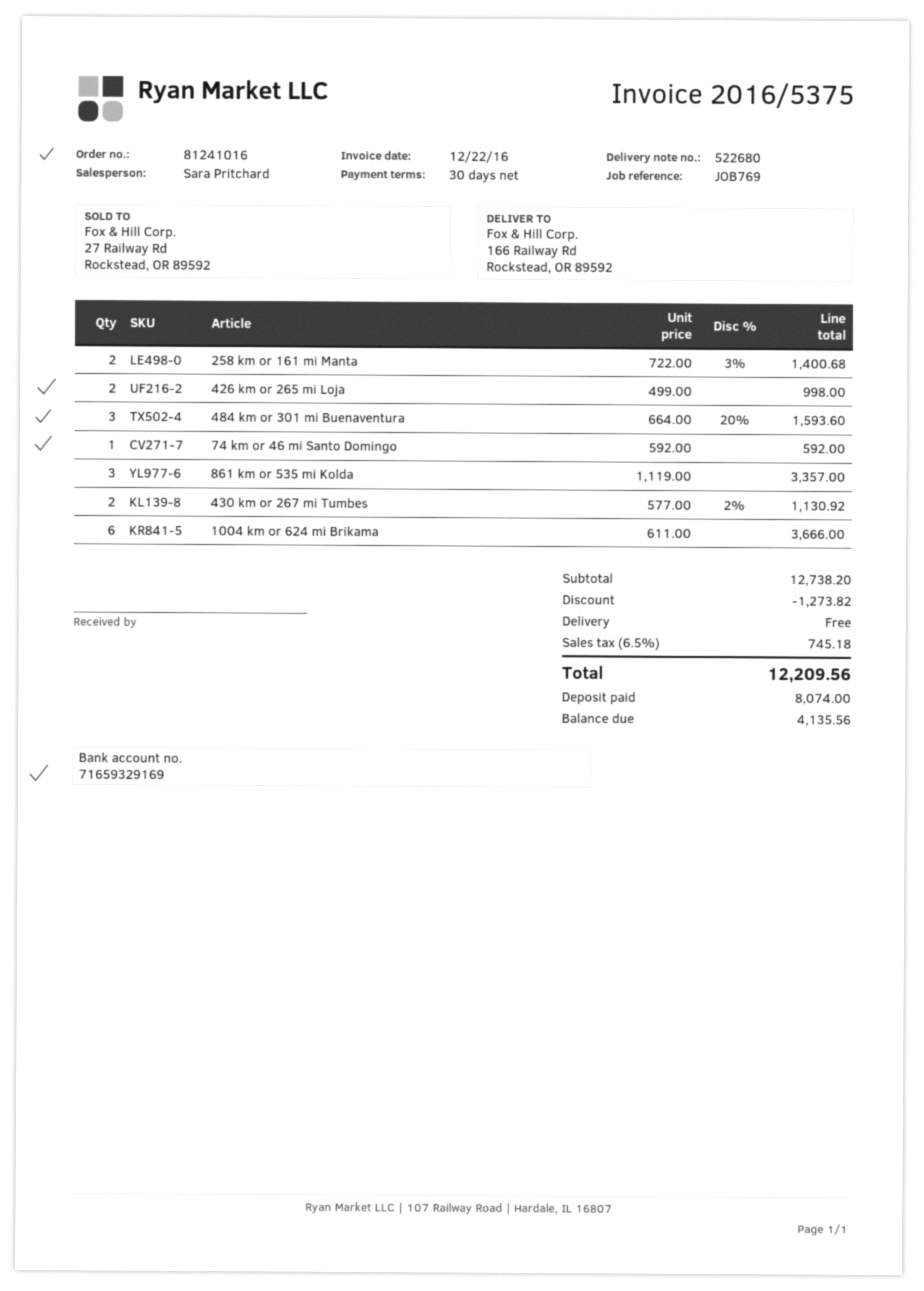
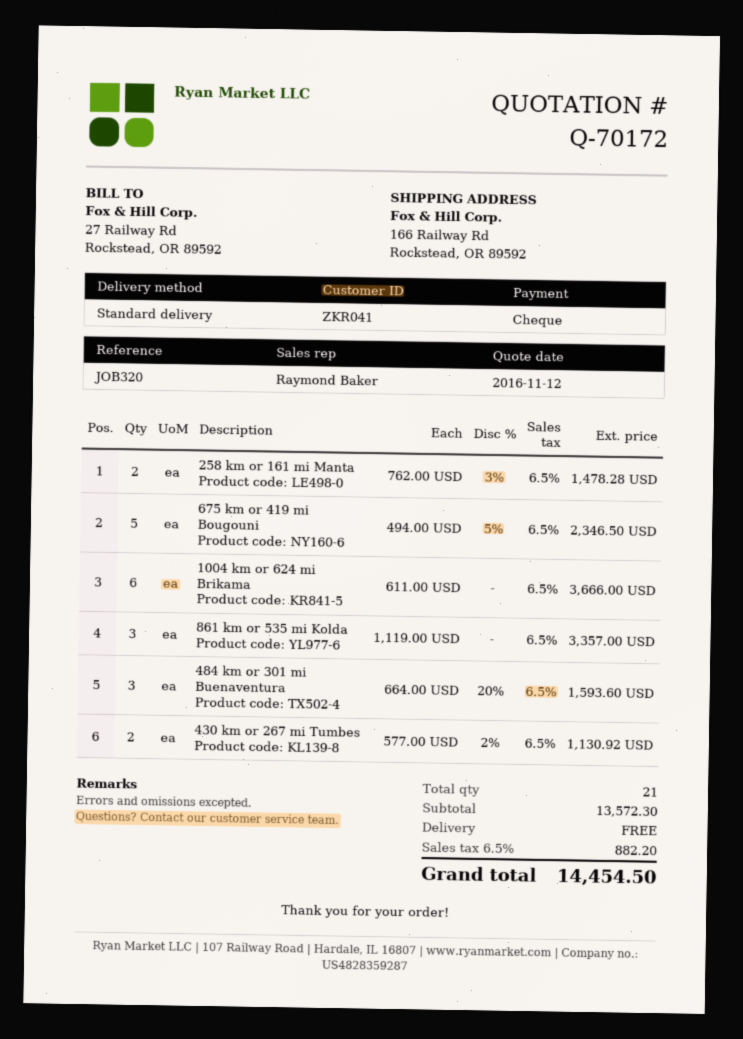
reference: JOB769 -> JOB320
sales rep: Sara Pritchard -> Raymond Baker
258 km or 161 mi Manta: 2 x 722.00 - 3% = 1400.68 -> 2 x 762.00 - 3% = 1478.28
426 km or 265 mi Loja: 2 x 499.00 = 998.00 -> none
74 km or 46 mi Santo Domingo: 1 x 592.00 = 592.00 -> none
675 km or 419 mi Bougouni: none -> 5 x 494.00 - 5% = 2346.50
subtotal: 12738.20 -> 13572.30
discount: 1273.82 -> none
tax: 6.5% = 745.18 -> 6.5% = 882.20
total: 12209.56 -> 14454.50

